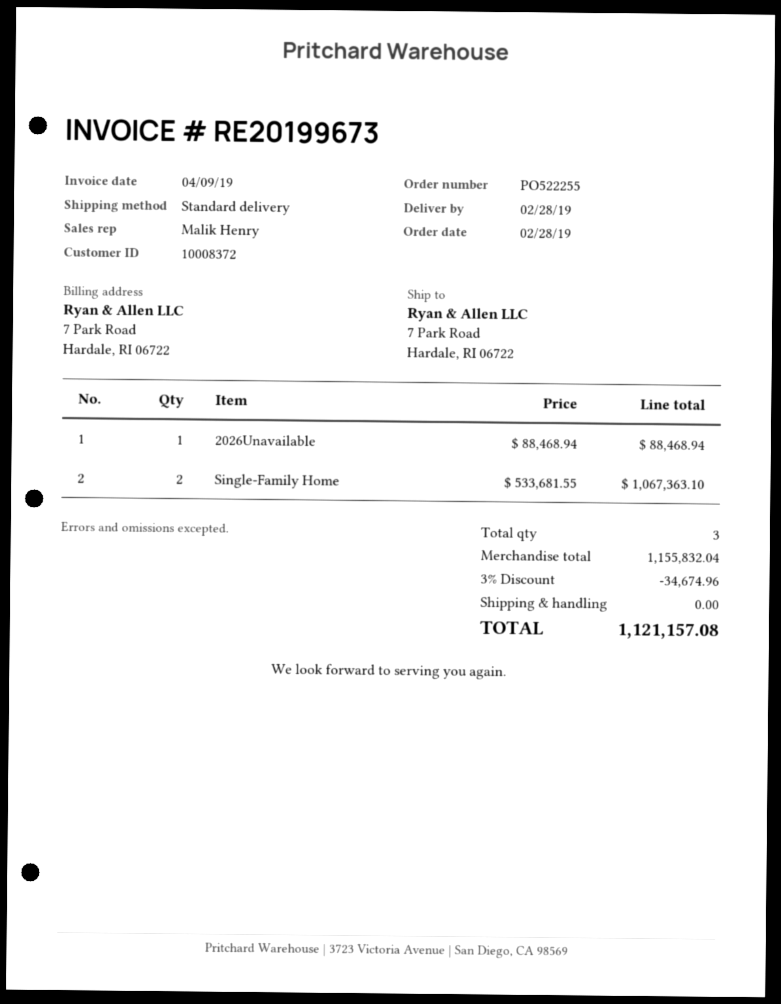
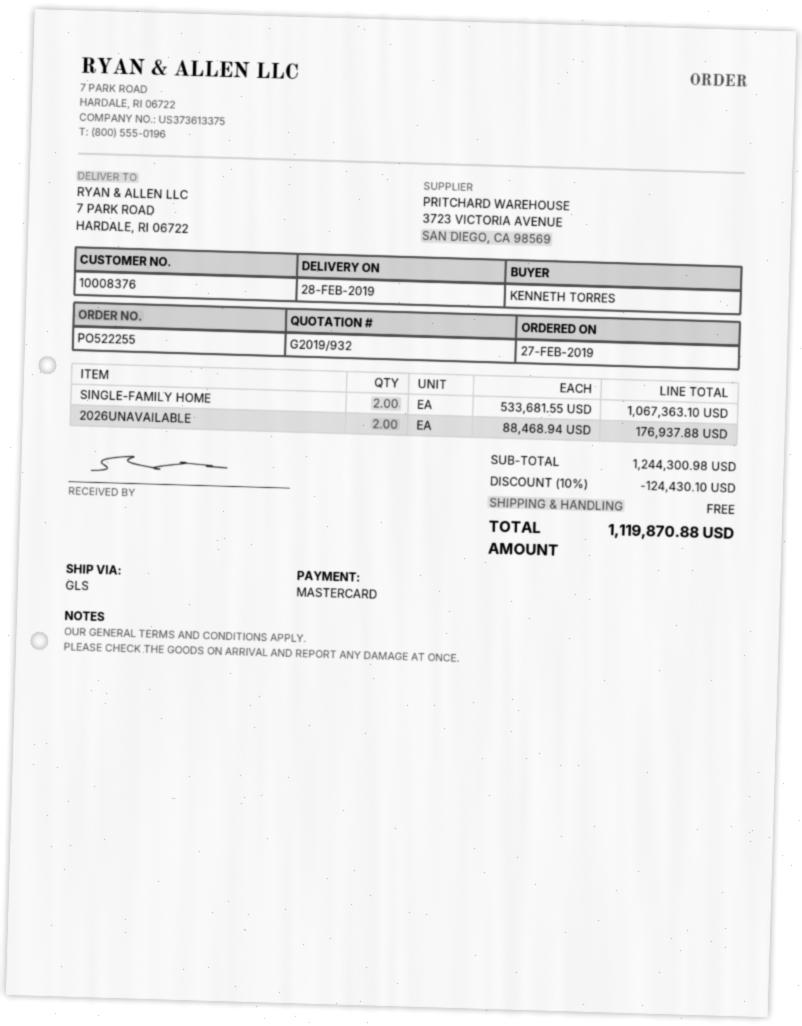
order date: 2019-02-28 -> 2019-02-27
customer number: 10008372 -> 10008376
shipping method: standard -> GLS
2026Unavailable: 1 x 88468.94 = 88468.94 -> 2 x 88468.94 = 176937.88
subtotal: 1155832.04 -> 1244300.98
discount: 3% = 34674.96 -> 10% = 124430.10
total: 1121157.08 -> 1119870.88

